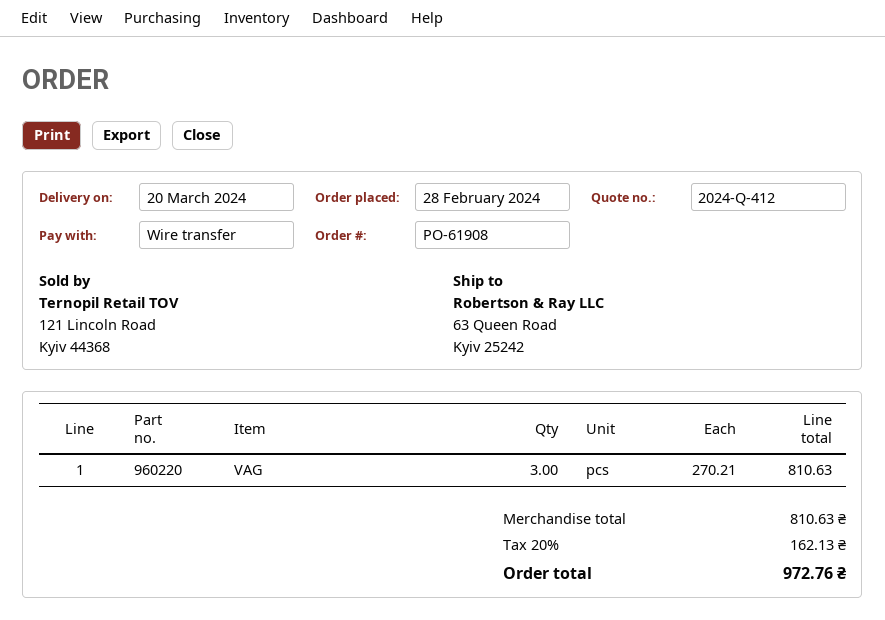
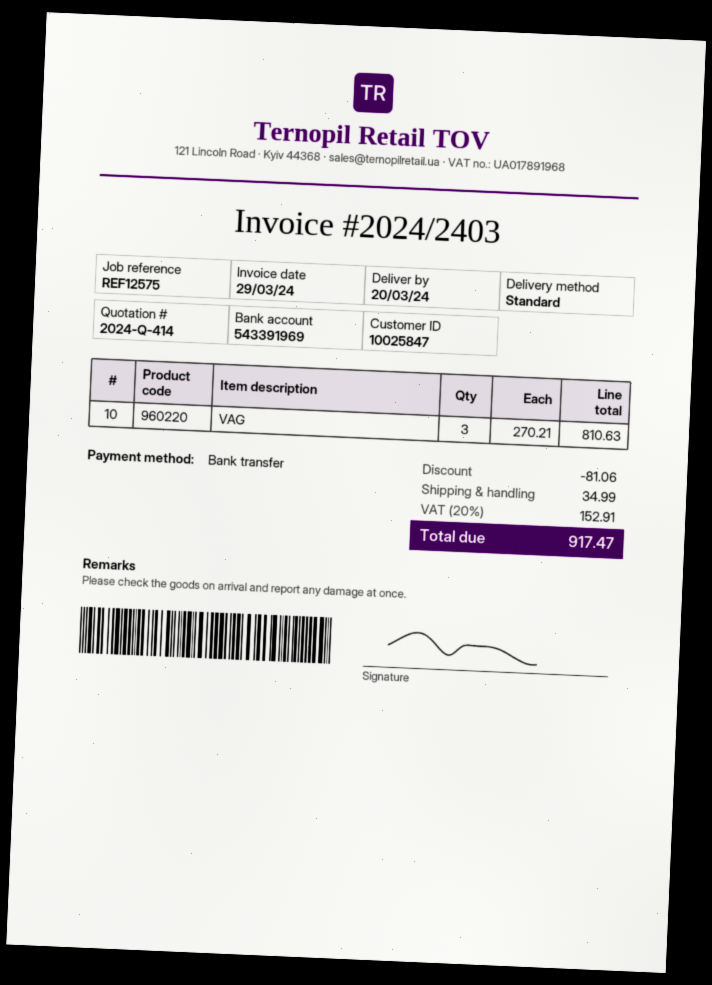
quote number: 2024-Q-412 -> 2024-Q-414
discount: none -> 81.06
shipping: none -> 34.99
tax: 20% = 162.13 -> 20% = 152.91
total: 972.76 -> 917.47

